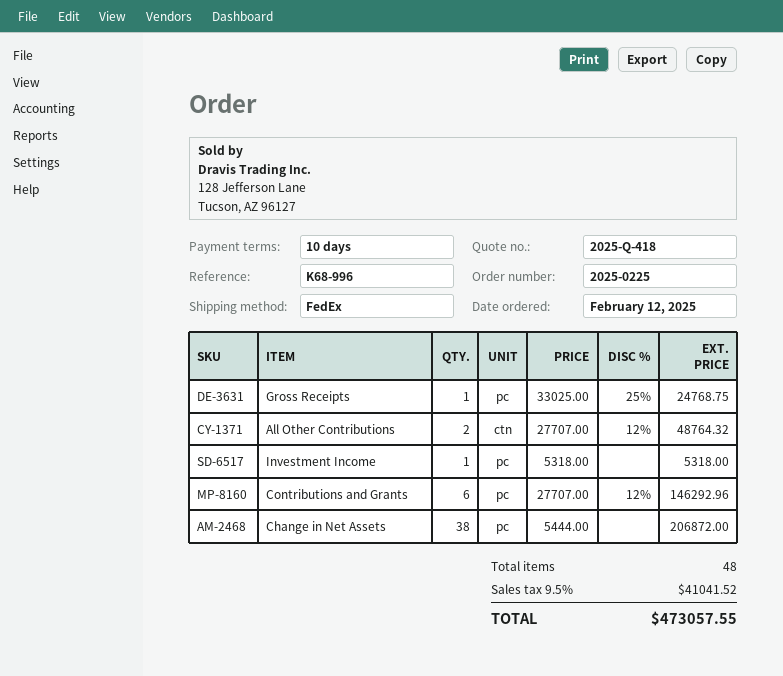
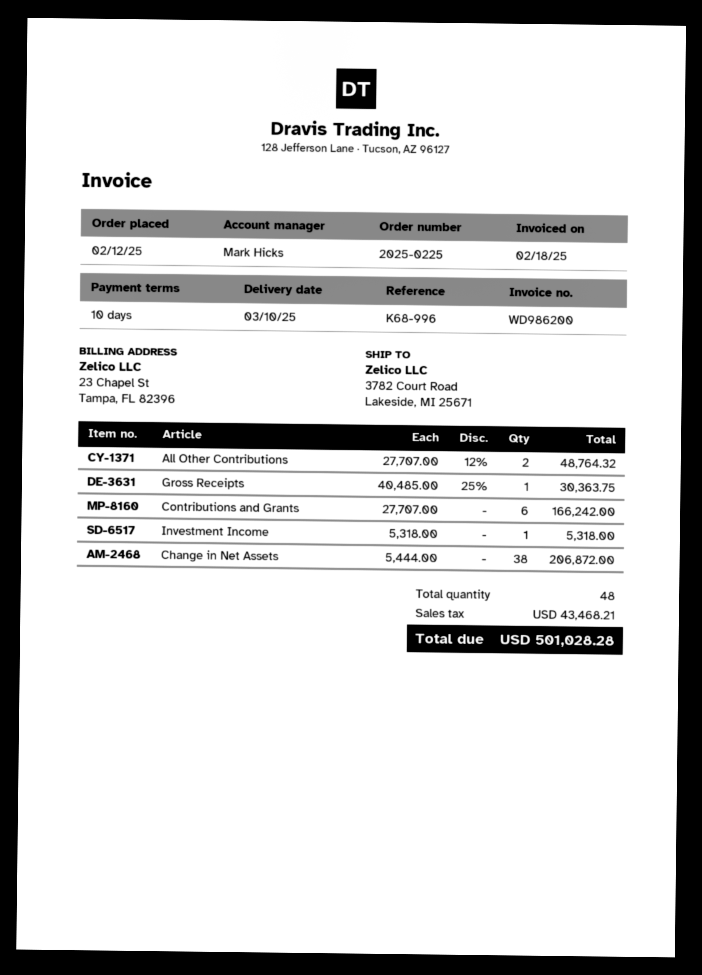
Gross Receipts: 1 x 33025.00 - 25% = 24768.75 -> 1 x 40485.00 - 25% = 30363.75
Contributions and Grants: 6 x 27707.00 - 12% = 146292.96 -> 6 x 27707.00 = 166242.00
tax: 41041.52 -> 43468.21
total: 473057.55 -> 501028.28

